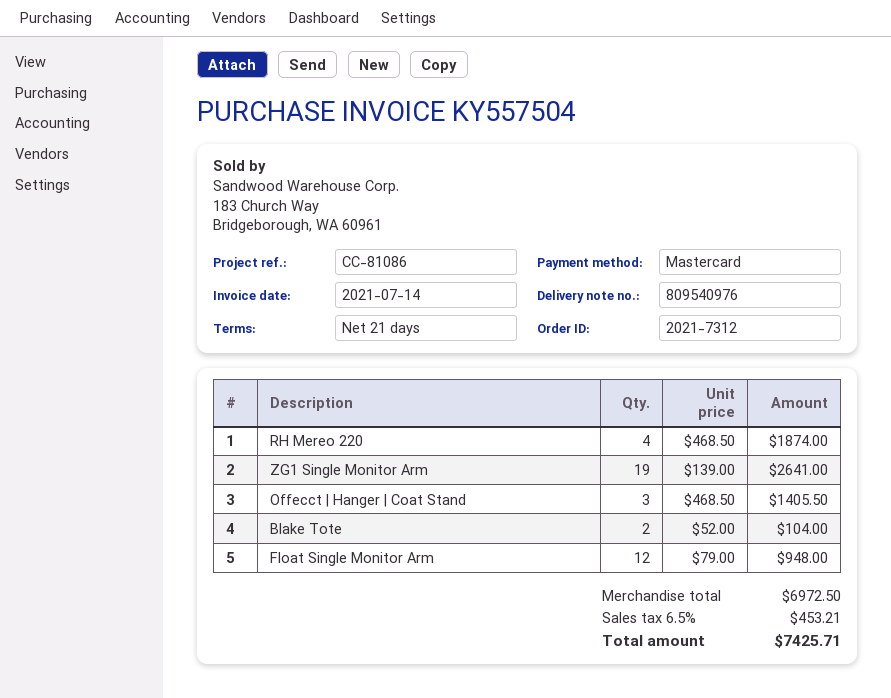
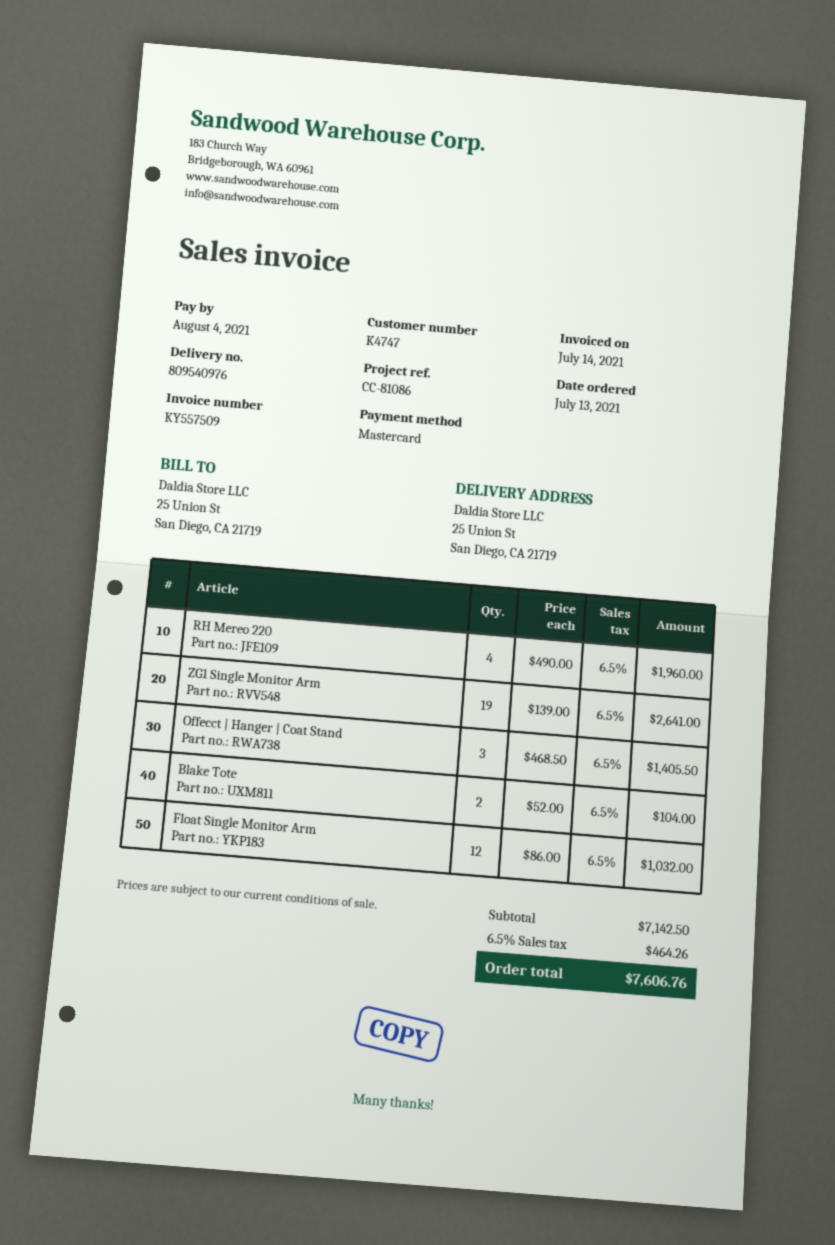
invoice number: KY557504 -> KY557509
RH Mereo 220: 4 x 468.50 = 1874.00 -> 4 x 490.00 = 1960.00
Float Single Monitor Arm: 12 x 79.00 = 948.00 -> 12 x 86.00 = 1032.00
subtotal: 6972.50 -> 7142.50
tax: 6.5% = 453.21 -> 6.5% = 464.26
total: 7425.71 -> 7606.76

